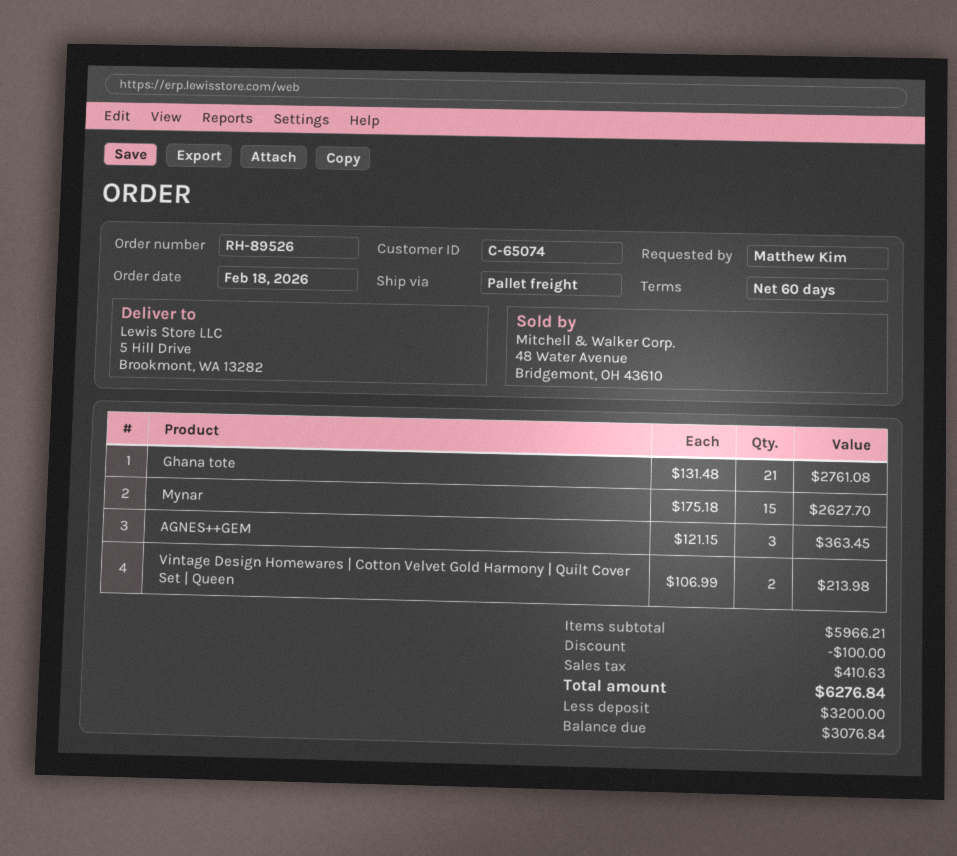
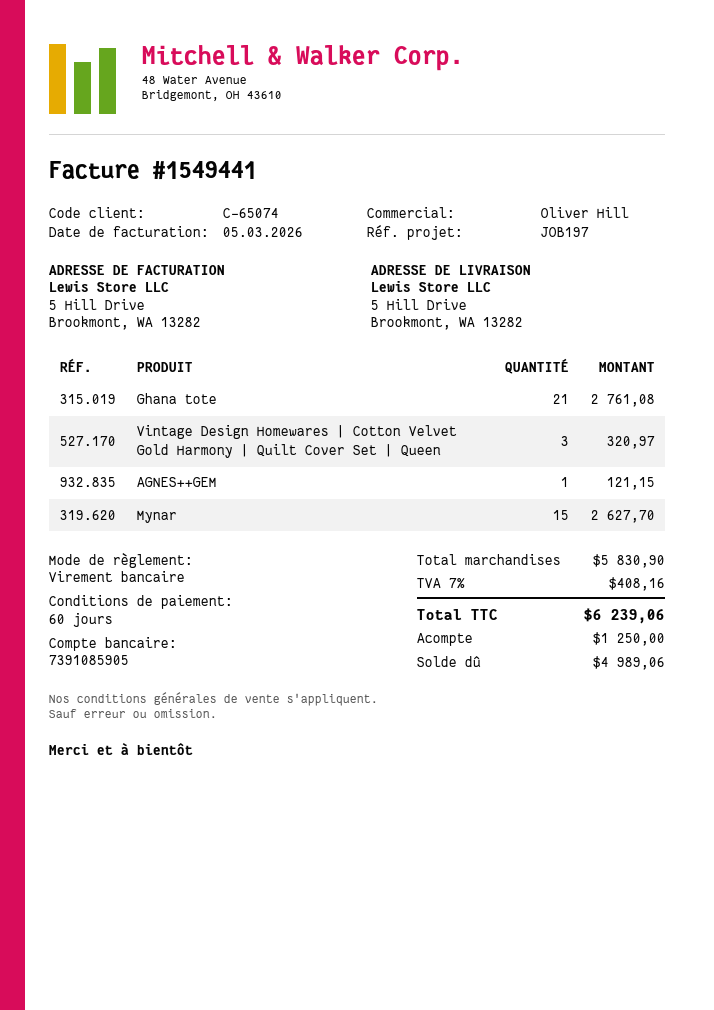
AGNES++GEM: 3 for 363.45 -> 1 for 121.15
Vintage Design Homewares | Cotton Velvet Gold Harmony | Quilt Cover Set | Queen: 2 for 213.98 -> 3 for 320.97
subtotal: 5966.21 -> 5830.90
discount: 100.00 -> none
tax: 410.63 -> 408.16
total: 6276.84 -> 6239.06
deposit: 3200.00 -> 1250.00
balance: 3076.84 -> 4989.06

